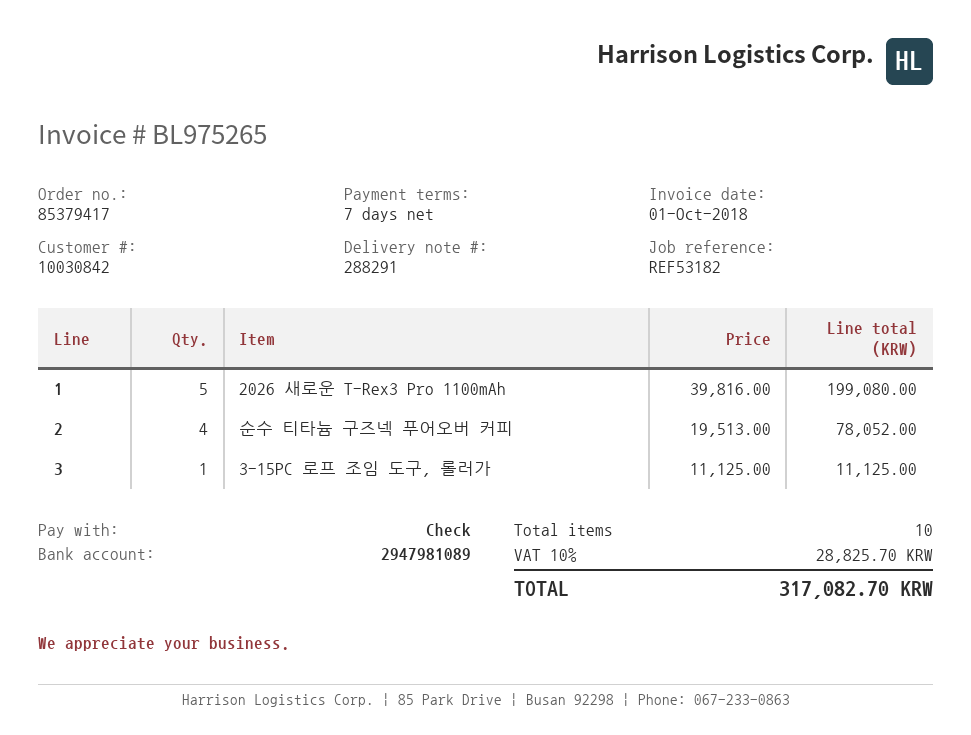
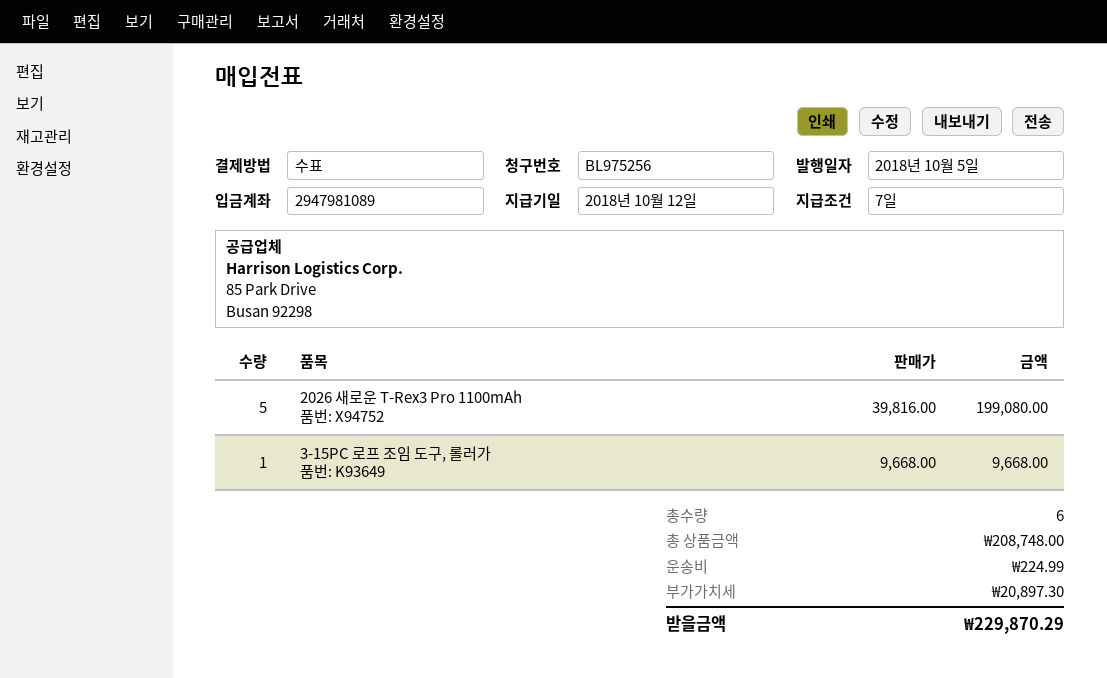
invoice number: BL975265 -> BL975256
invoice date: 2018-10-01 -> 2018-10-05
순수 티타늄 구즈넥 푸어오버 커피: 4 x 19513.00 = 78052.00 -> none
3-15PC 로프 조임 도구, 롤러가: 1 x 11125.00 = 11125.00 -> 1 x 9668.00 = 9668.00
total quantity: 10 -> 6
shipping: none -> 224.99
tax: 28825.70 -> 20897.30
total: 317082.70 -> 229870.29

